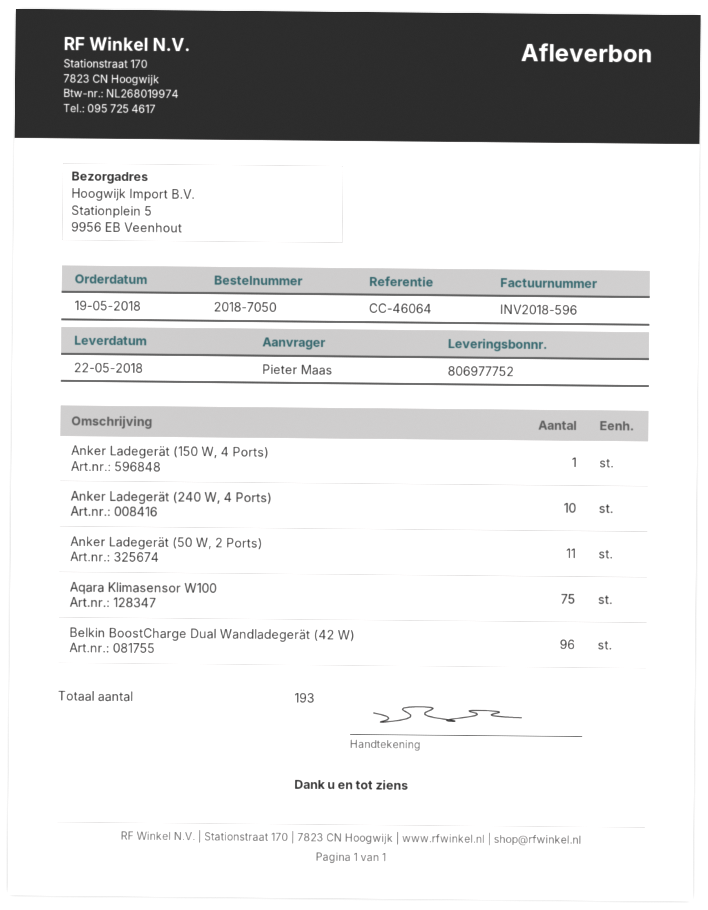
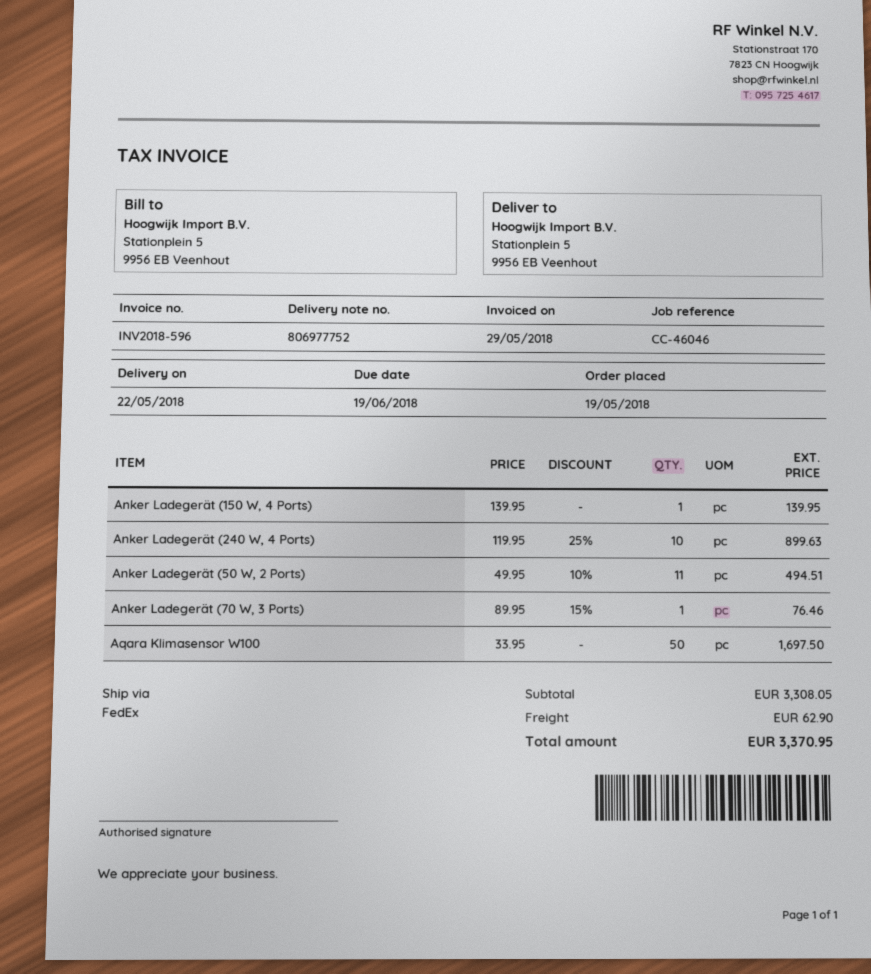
reference: CC-46064 -> CC-46046
Aqara Klimasensor W100: 75 -> 50
Belkin BoostCharge Dual Wandladegerät (42 W): 96 -> none
Anker Ladegerät (70 W, 3 Ports): none -> 1

